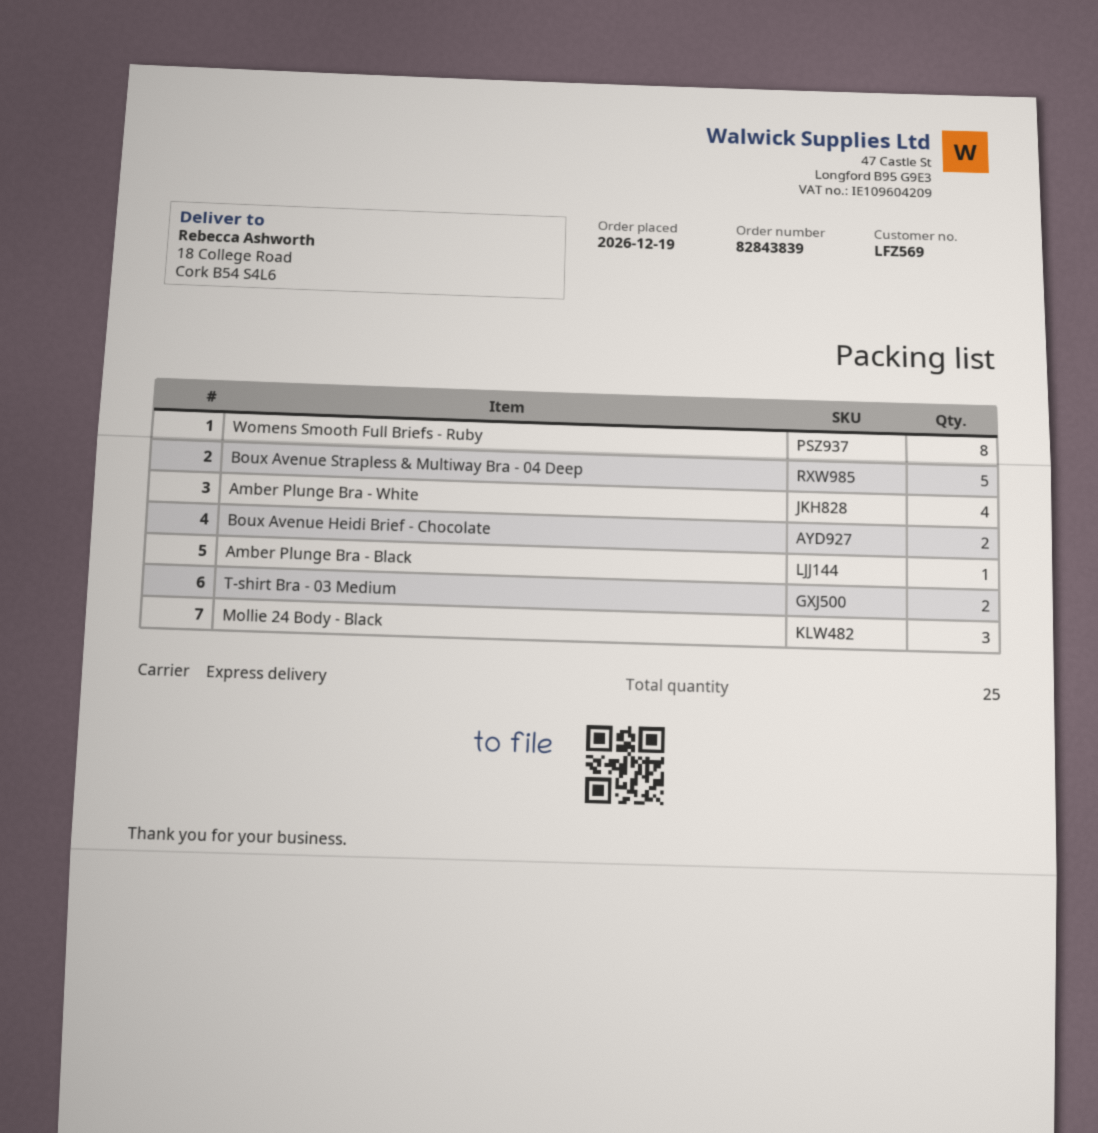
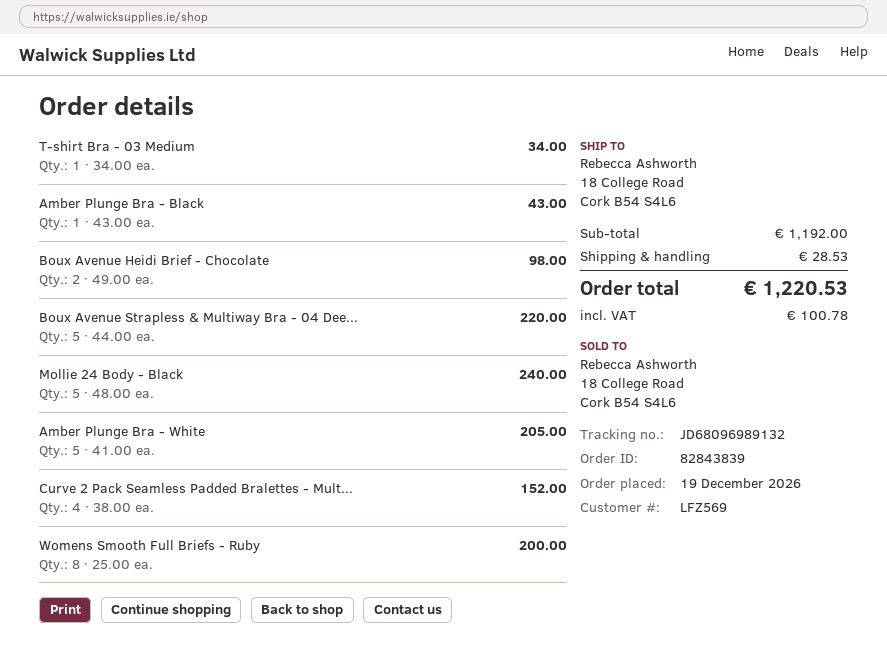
Amber Plunge Bra - White: 4 -> 5
T-shirt Bra - 03 Medium: 2 -> 1
Mollie 24 Body - Black: 3 -> 5
Curve 2 Pack Seamless Padded Bralettes - Mult...: none -> 4

